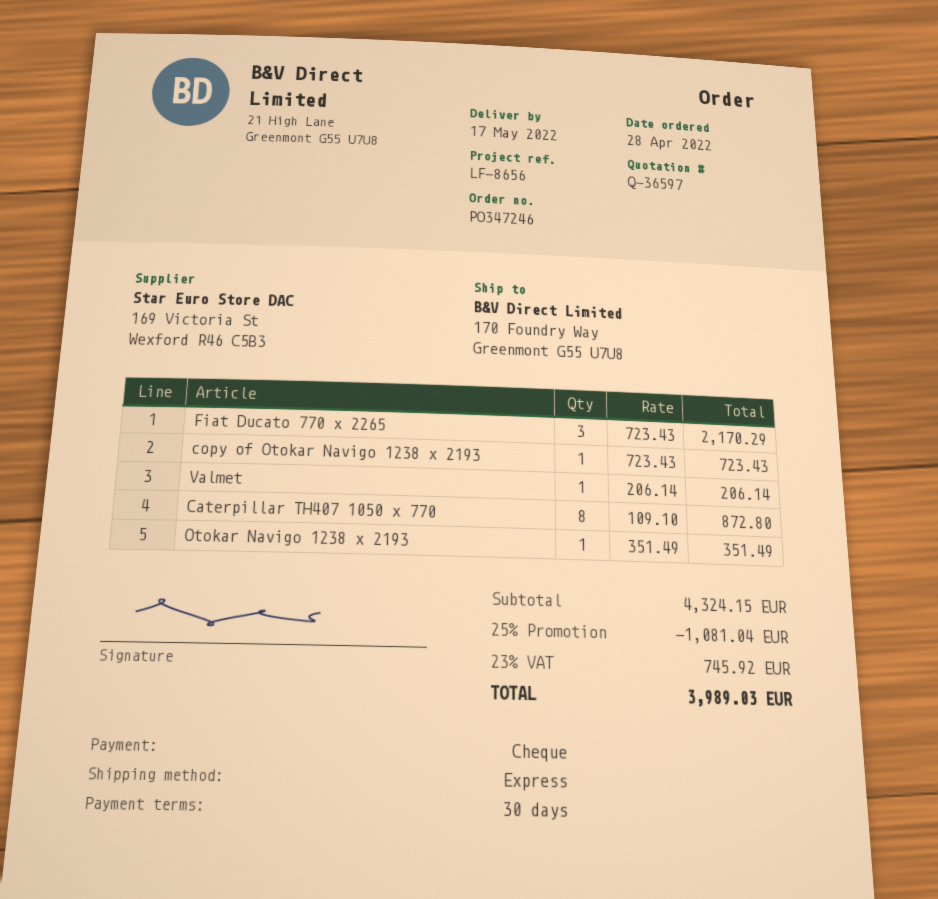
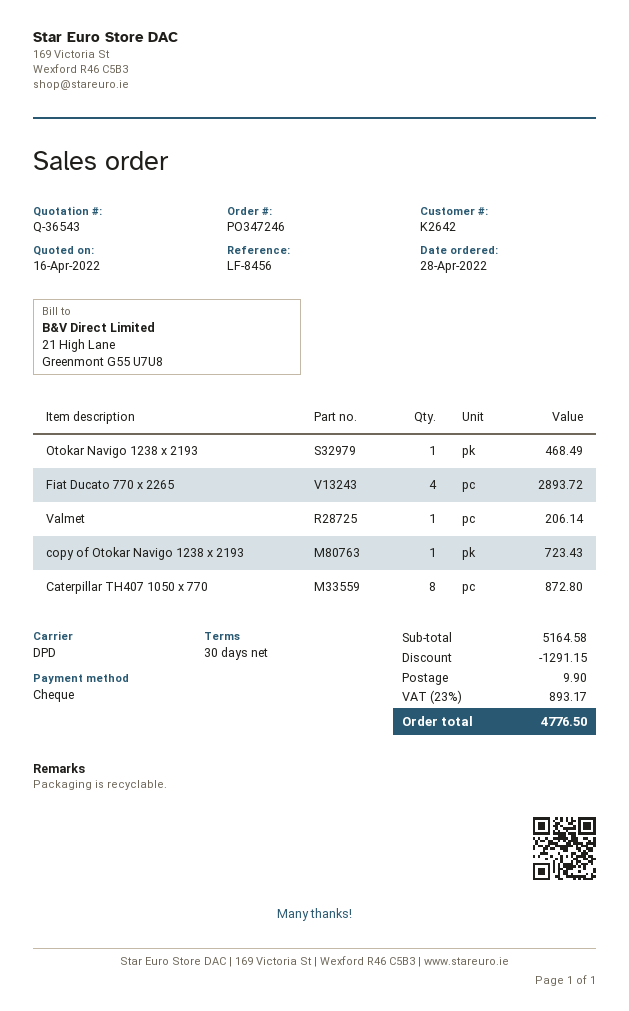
quote number: Q-36597 -> Q-36543
reference: LF-8656 -> LF-8456
shipping method: express -> DPD
Fiat Ducato 770 x 2265: 3 for 2170.29 -> 4 for 2893.72
Otokar Navigo 1238 x 2193: 1 for 351.49 -> 1 for 468.49
subtotal: 4324.15 -> 5164.58
discount: 1081.04 -> 1291.15
shipping: none -> 9.90
tax: 23% = 745.92 -> 23% = 893.17
total: 3989.03 -> 4776.50

